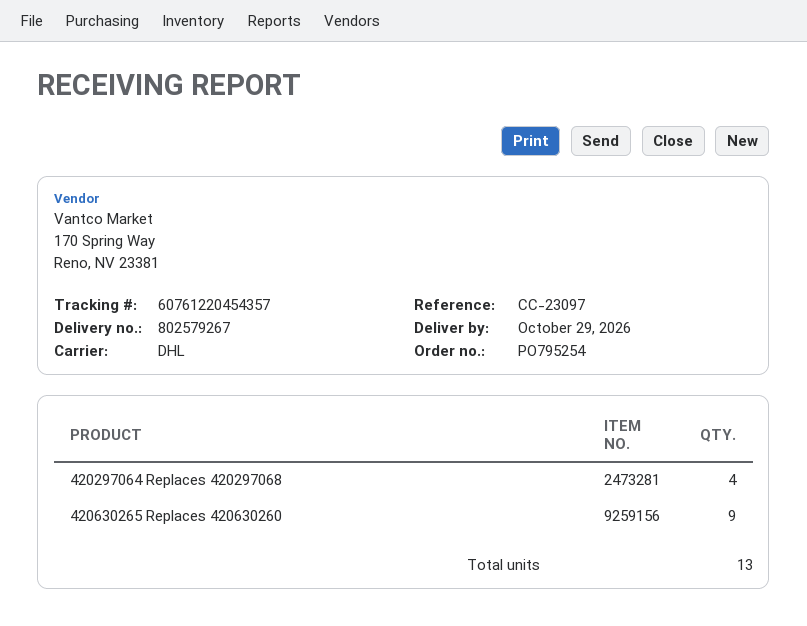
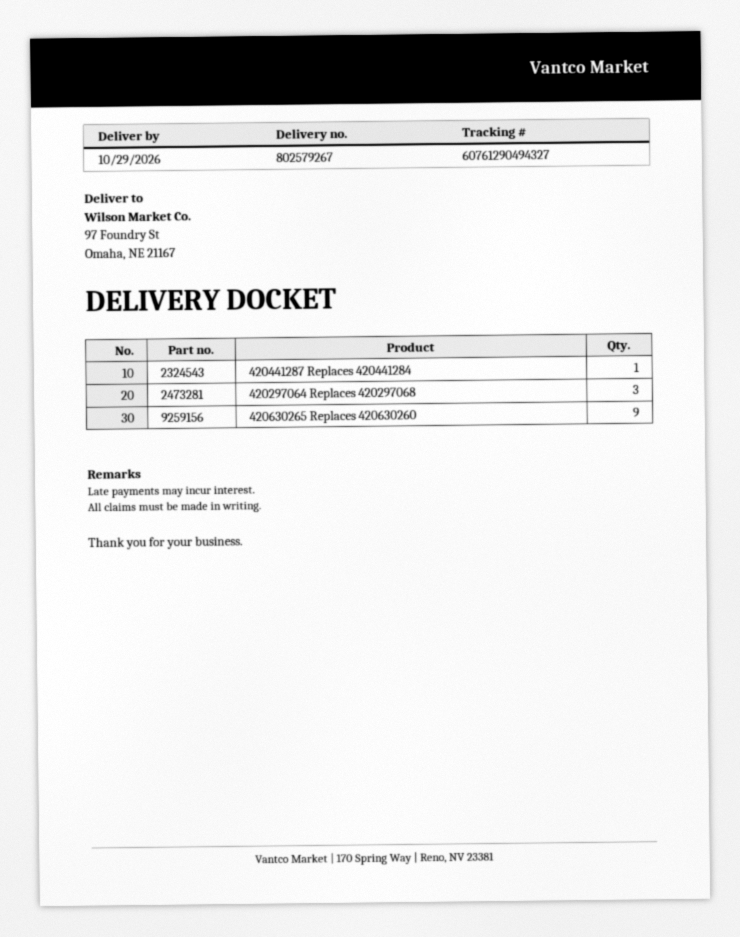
tracking number: 60761220454357 -> 60761290494327
420297064 Replaces 420297068: 4 -> 3
420441287 Replaces 420441284: none -> 1

